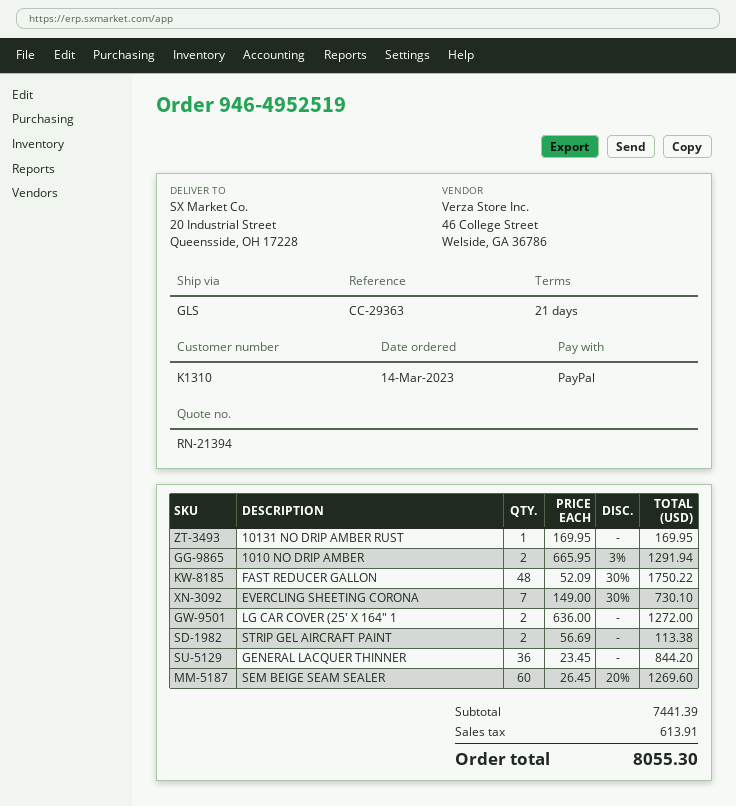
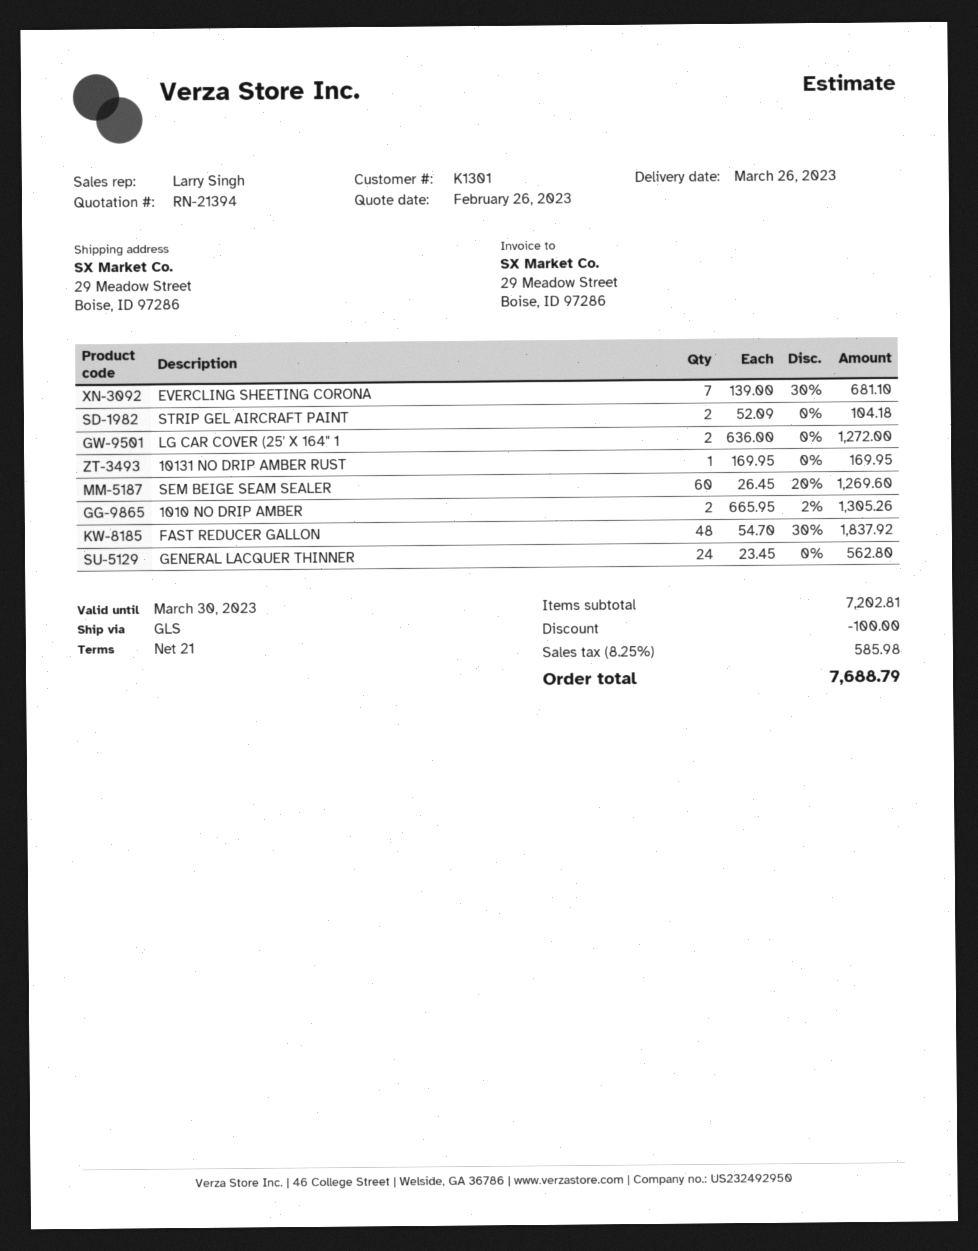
customer number: K1310 -> K1301
ship to: 20 Industrial Street, Queensside, OH 17228 -> 29 Meadow Street, Boise, ID 97286
1010 NO DRIP AMBER: 2 x 665.95 - 3% = 1291.94 -> 2 x 665.95 - 2% = 1305.26
FAST REDUCER GALLON: 48 x 52.09 - 30% = 1750.22 -> 48 x 54.70 - 30% = 1837.92
EVERCLING SHEETING CORONA: 7 x 149.00 - 30% = 730.10 -> 7 x 139.00 - 30% = 681.10
STRIP GEL AIRCRAFT PAINT: 2 x 56.69 = 113.38 -> 2 x 52.09 = 104.18
GENERAL LACQUER THINNER: 36 x 23.45 = 844.20 -> 24 x 23.45 = 562.80
subtotal: 7441.39 -> 7202.81
discount: none -> 100.00
tax: 613.91 -> 585.98
total: 8055.30 -> 7688.79

